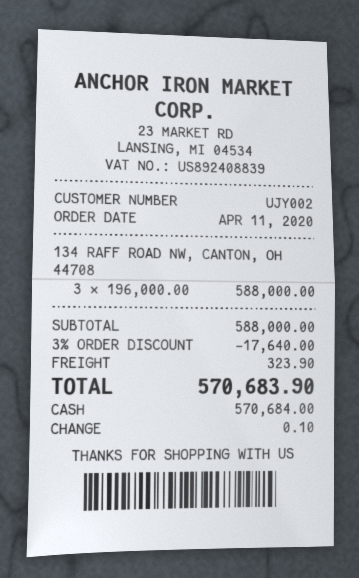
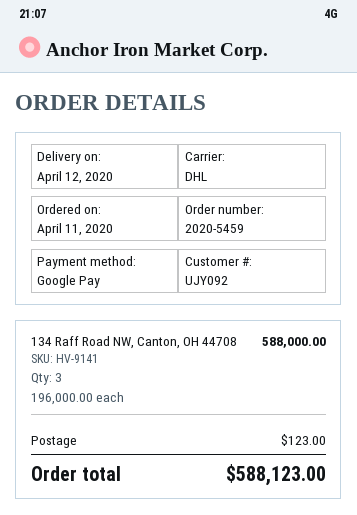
customer number: UJY002 -> UJY092
payment method: cash -> Google Pay
discount: 3% = 17640.00 -> none
shipping: 323.90 -> 123.00
total: 570683.90 -> 588123.00

